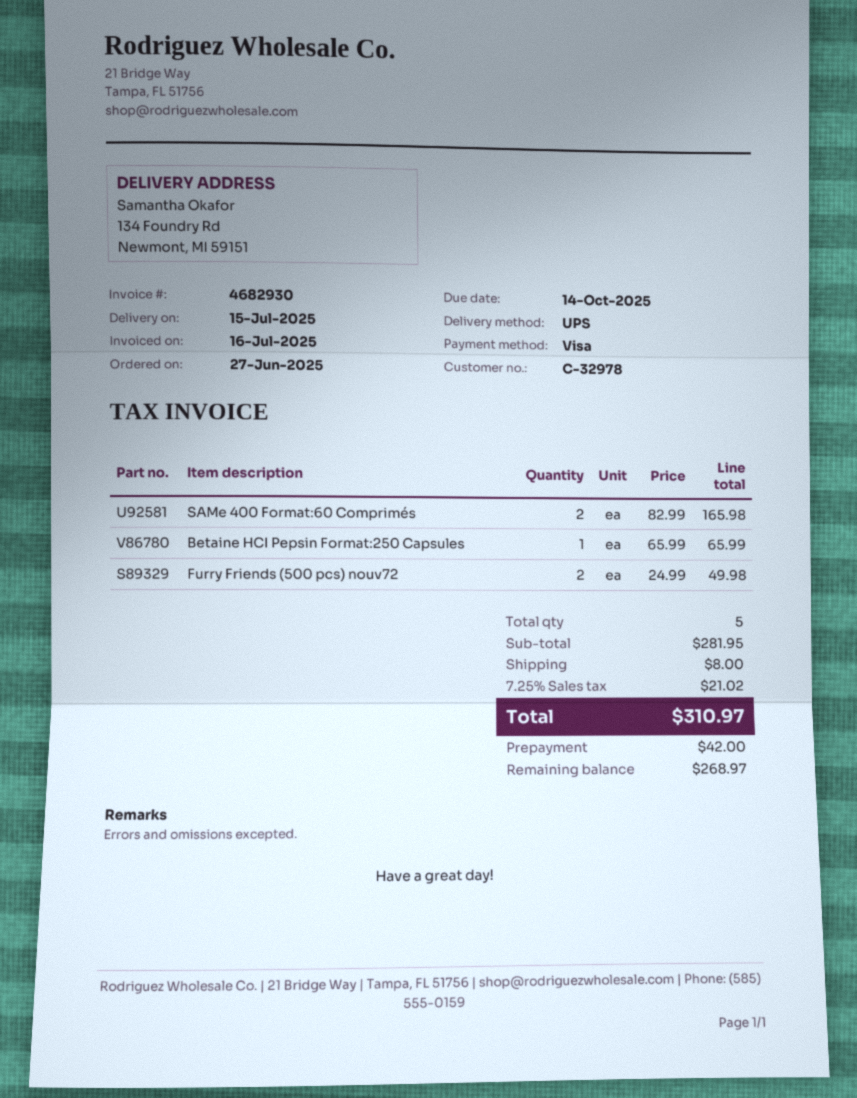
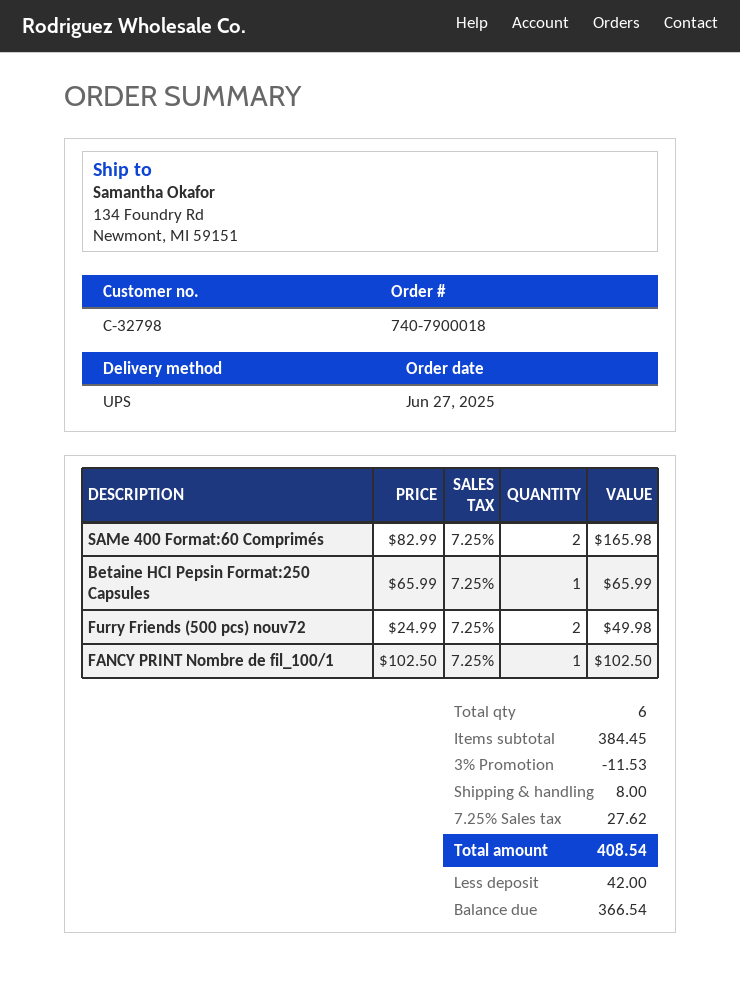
customer number: C-32978 -> C-32798
FANCY PRINT Nombre de fil_100/1: none -> 1 x 102.50 = 102.50
total quantity: 5 -> 6
subtotal: 281.95 -> 384.45
discount: none -> 3% = 11.53
tax: 7.25% = 21.02 -> 7.25% = 27.62
total: 310.97 -> 408.54
balance: 268.97 -> 366.54

